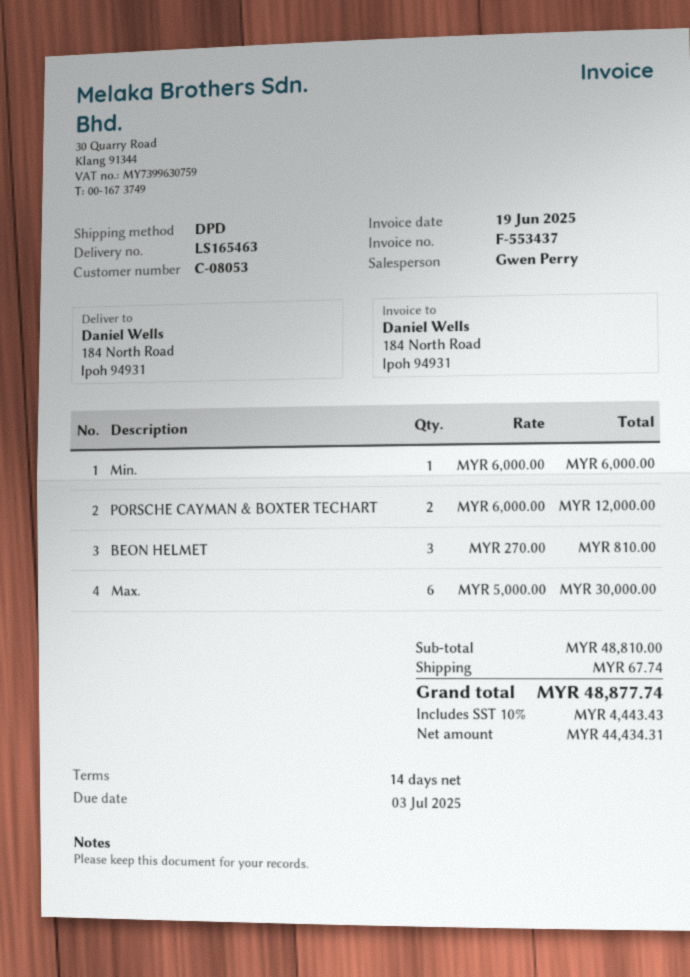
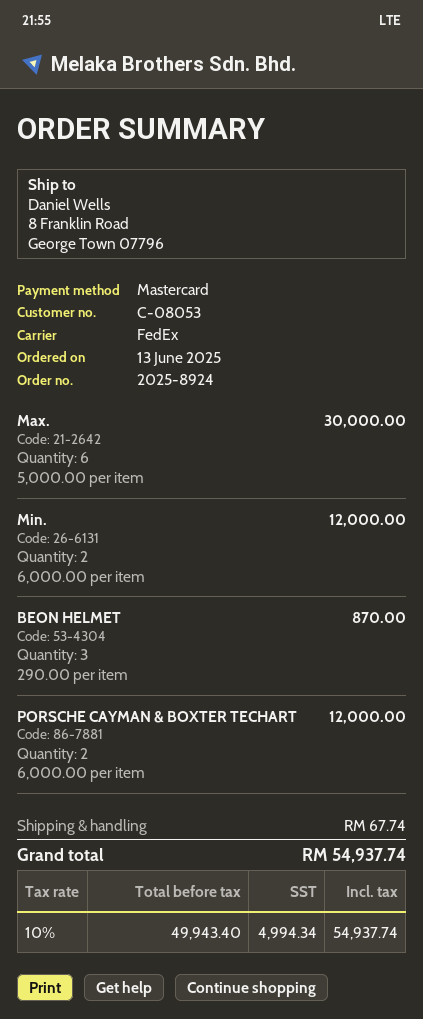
shipping method: DPD -> FedEx
ship to: 184 North Road, Ipoh 94931 -> 8 Franklin Road, George Town 07796
Min.: 1 x 6000.00 = 6000.00 -> 2 x 6000.00 = 12000.00
BEON HELMET: 3 x 270.00 = 810.00 -> 3 x 290.00 = 870.00
net: 44434.31 -> 49943.40
tax: 10% = 4443.43 -> 10% = 4994.34
total: 48877.74 -> 54937.74

